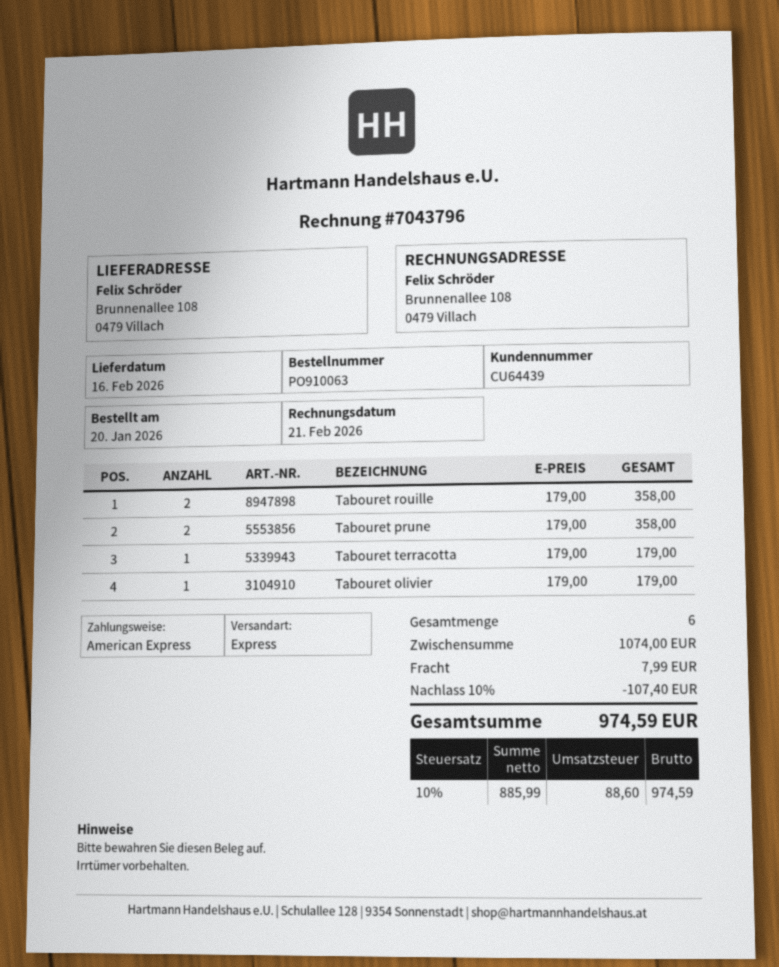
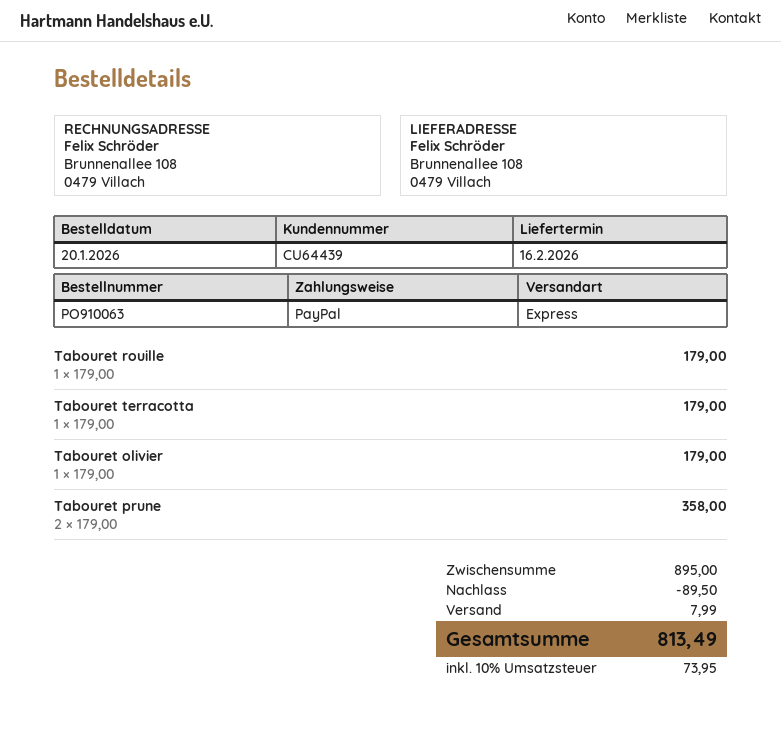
payment method: American Express -> PayPal
Tabouret rouille: 2 x 179.00 = 358.00 -> 1 x 179.00 = 179.00
subtotal: 1074.00 -> 895.00
discount: 107.40 -> 89.50
tax: 10% = 88.60 -> 10% = 73.95
total: 974.59 -> 813.49

